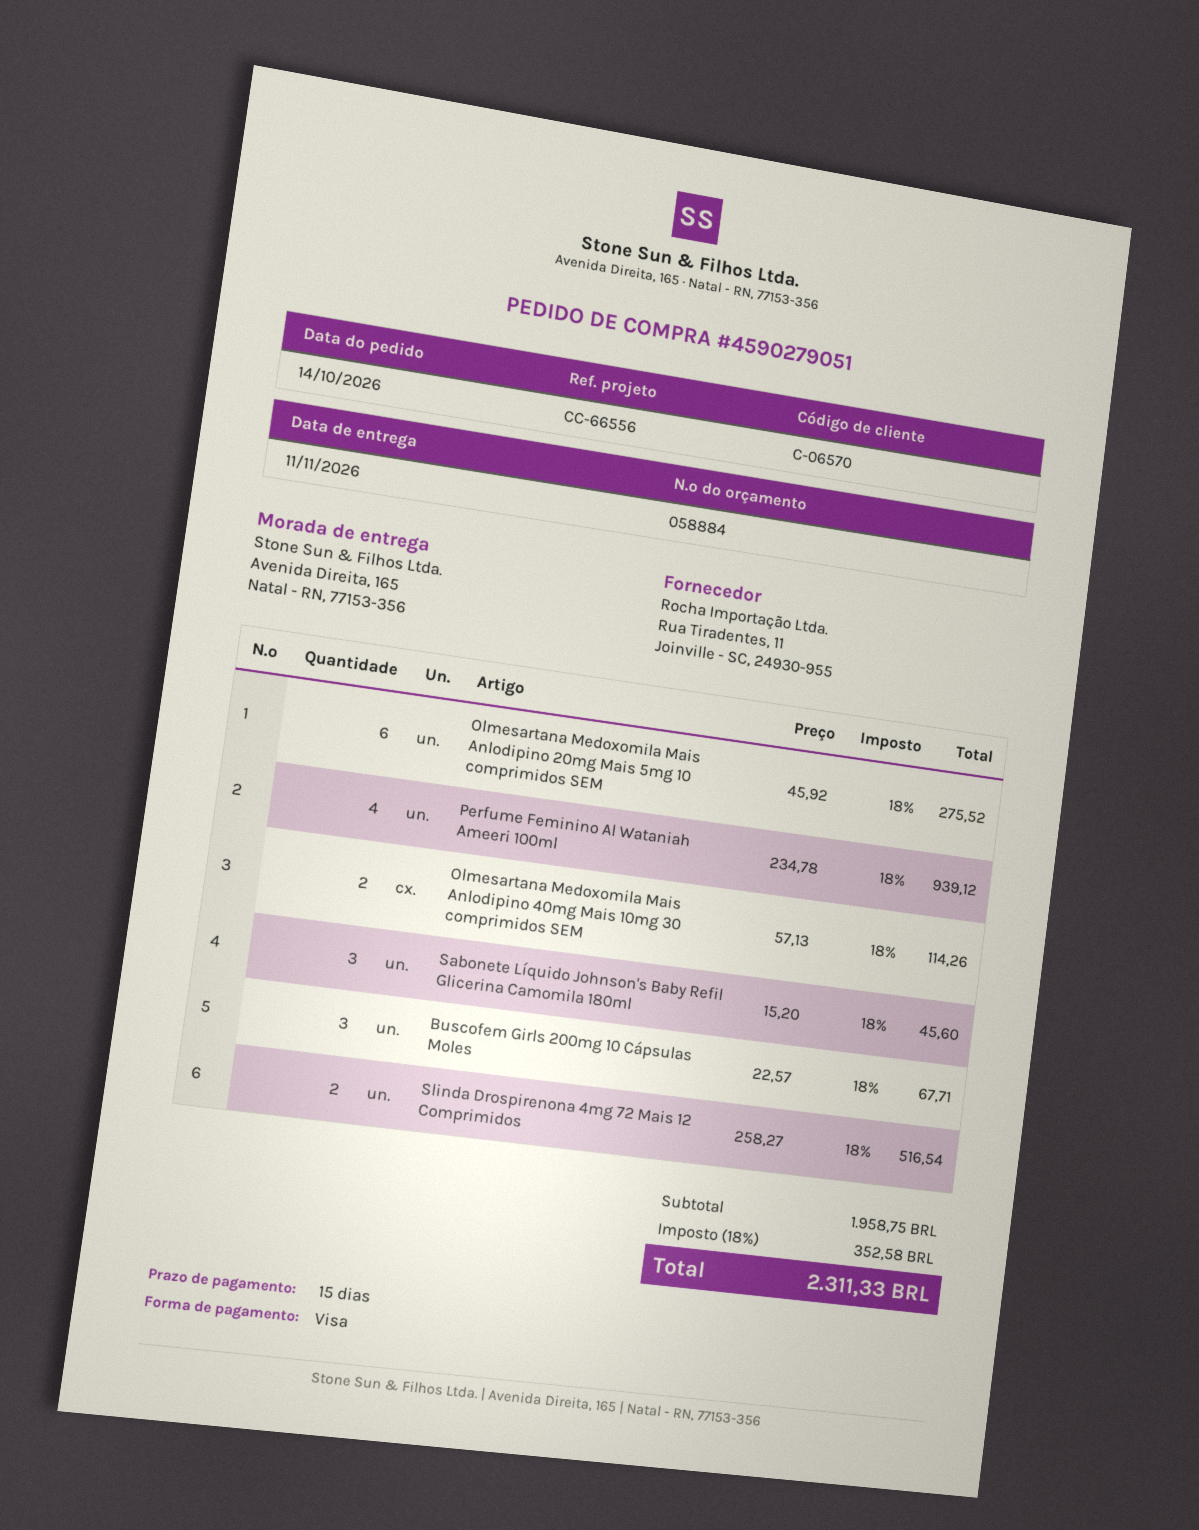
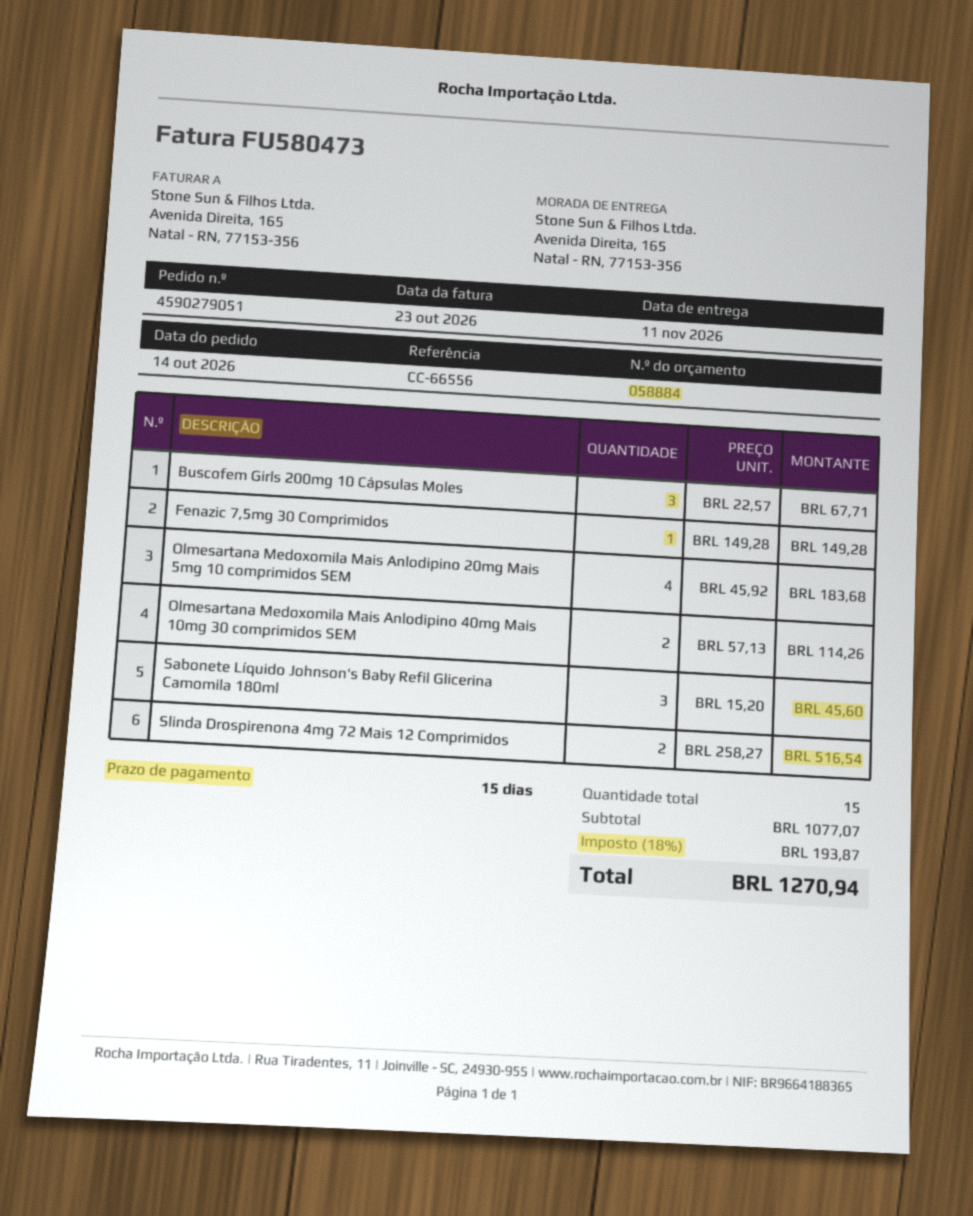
Olmesartana Medoxomila Mais Anlodipino 20mg Mais 5mg 10 comprimidos SEM: 6 x 45.92 = 275.52 -> 4 x 45.92 = 183.68
Perfume Feminino Al Wataniah Ameeri 100ml: 4 x 234.78 = 939.12 -> none
Fenazic 7,5mg 30 Comprimidos: none -> 1 x 149.28 = 149.28
subtotal: 1958.75 -> 1077.07
tax: 18% = 352.58 -> 18% = 193.87
total: 2311.33 -> 1270.94

